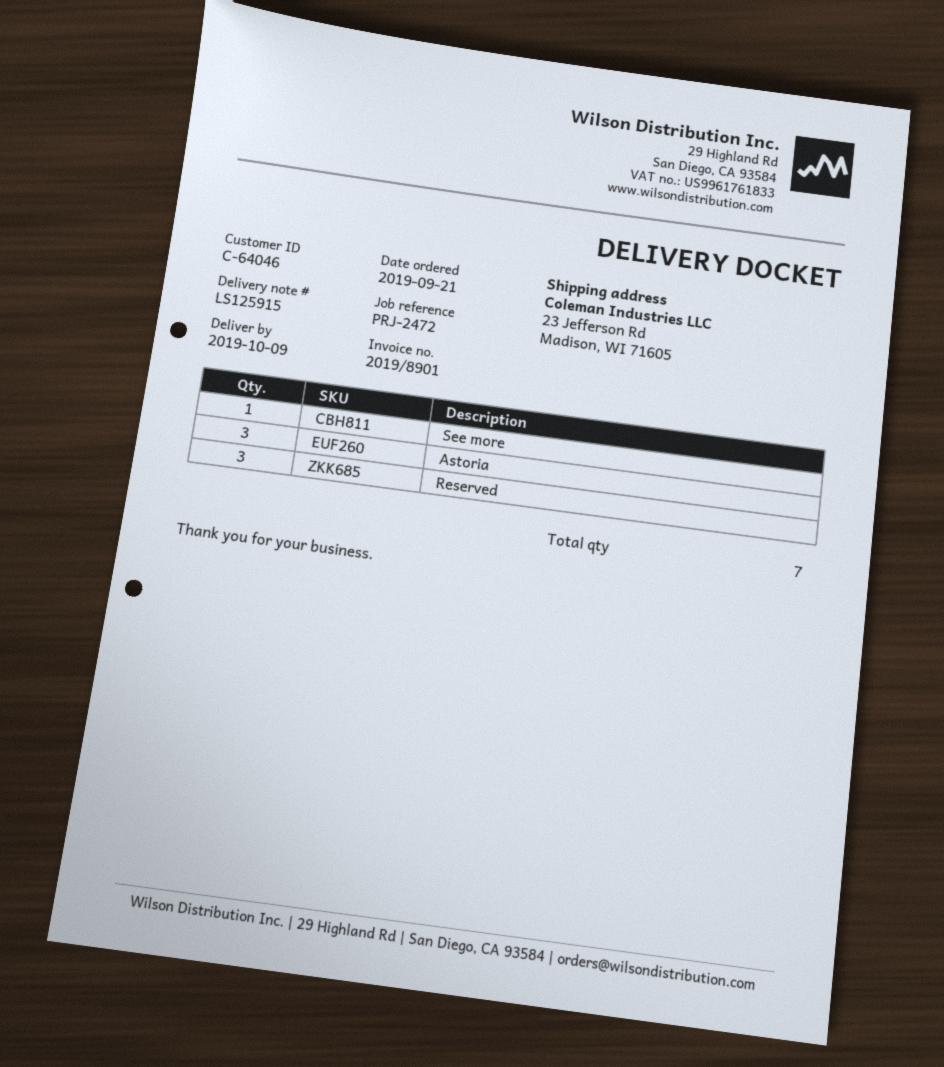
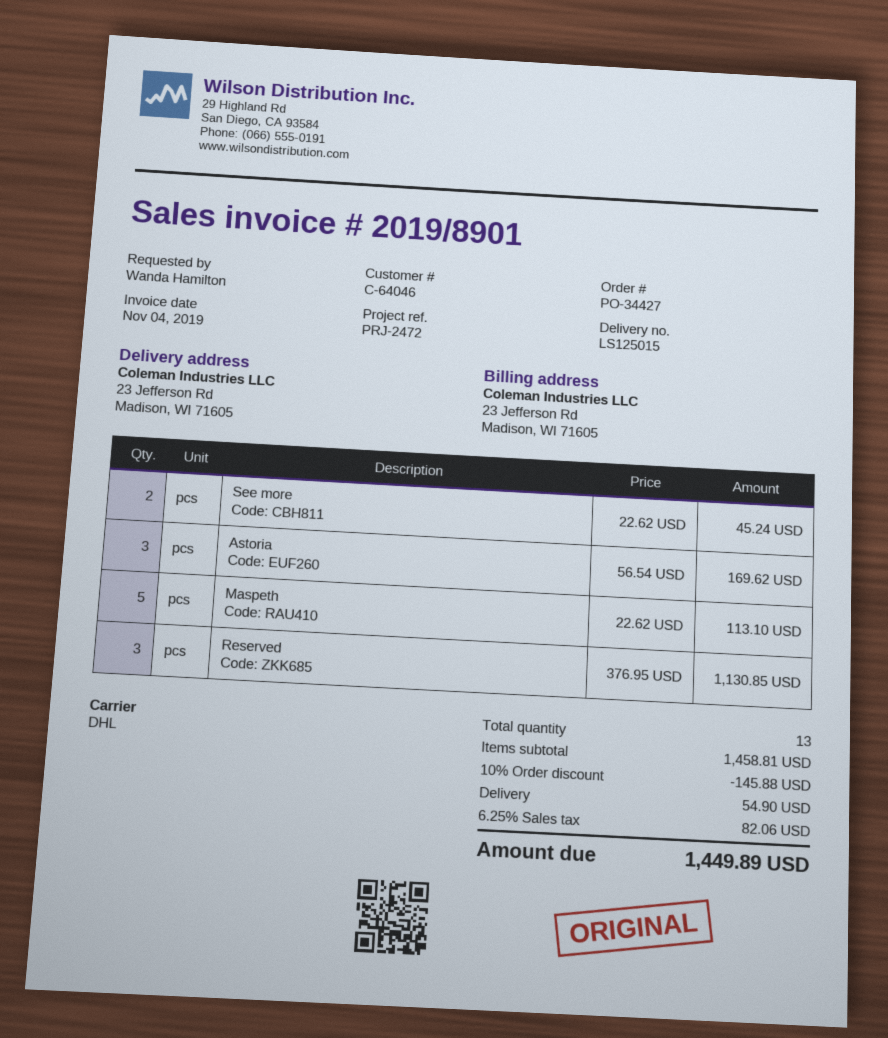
delivery note number: LS125915 -> LS125015
See more: 1 -> 2
Maspeth: none -> 5
total quantity: 7 -> 13

